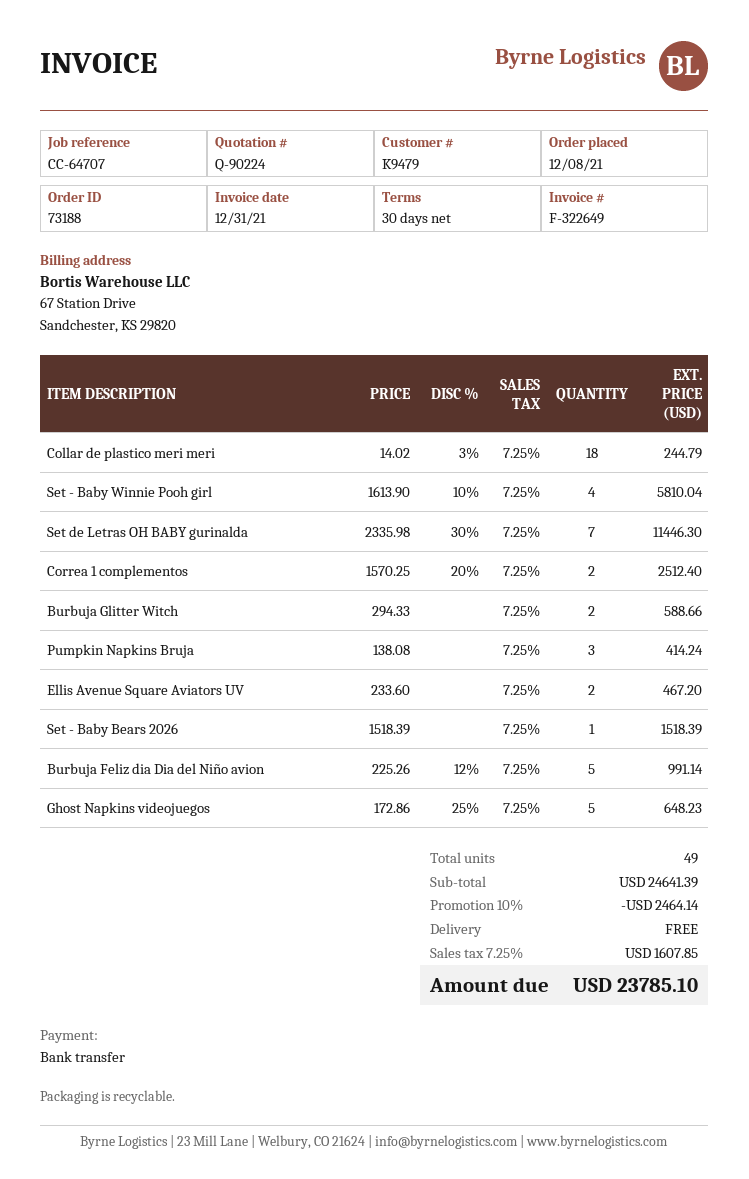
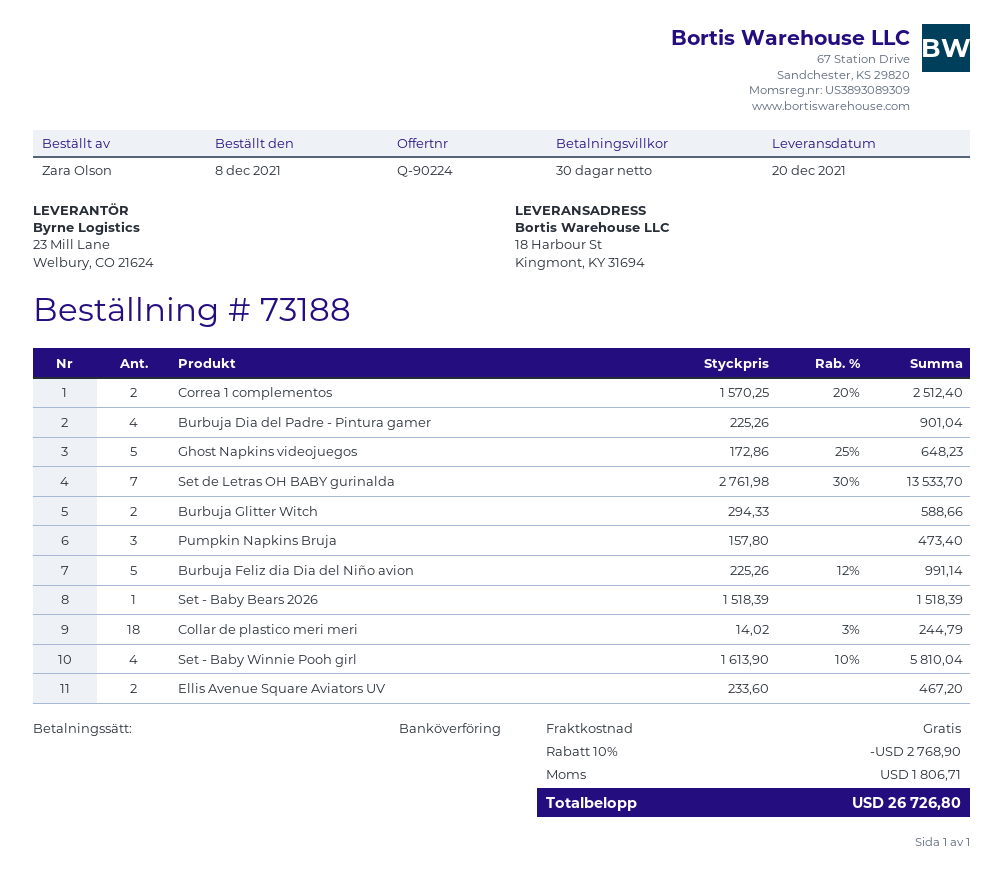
Set de Letras OH BABY gurinalda: 7 x 2335.98 - 30% = 11446.30 -> 7 x 2761.98 - 30% = 13533.70
Pumpkin Napkins Bruja: 3 x 138.08 = 414.24 -> 3 x 157.80 = 473.40
Burbuja Dia del Padre - Pintura gamer: none -> 4 x 225.26 = 901.04
discount: 10% = 2464.14 -> 10% = 2768.90
tax: 1607.85 -> 1806.71
total: 23785.10 -> 26726.80

